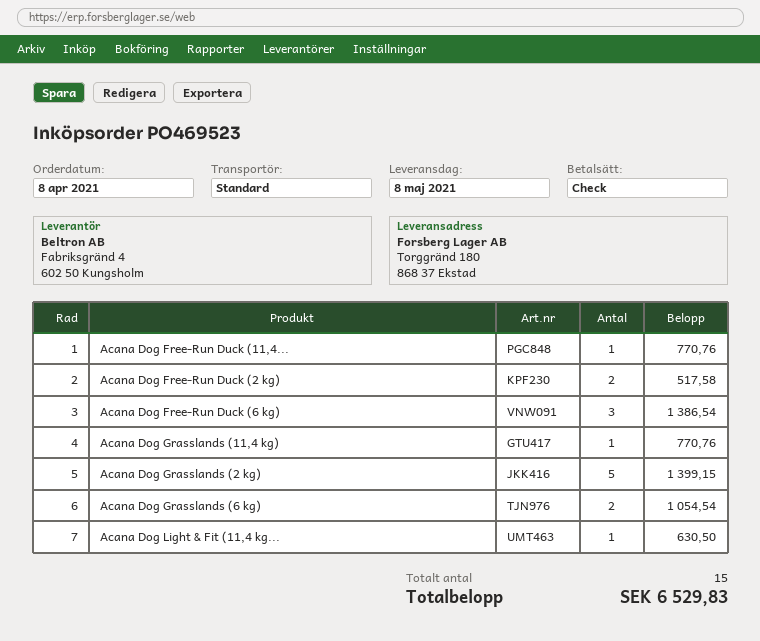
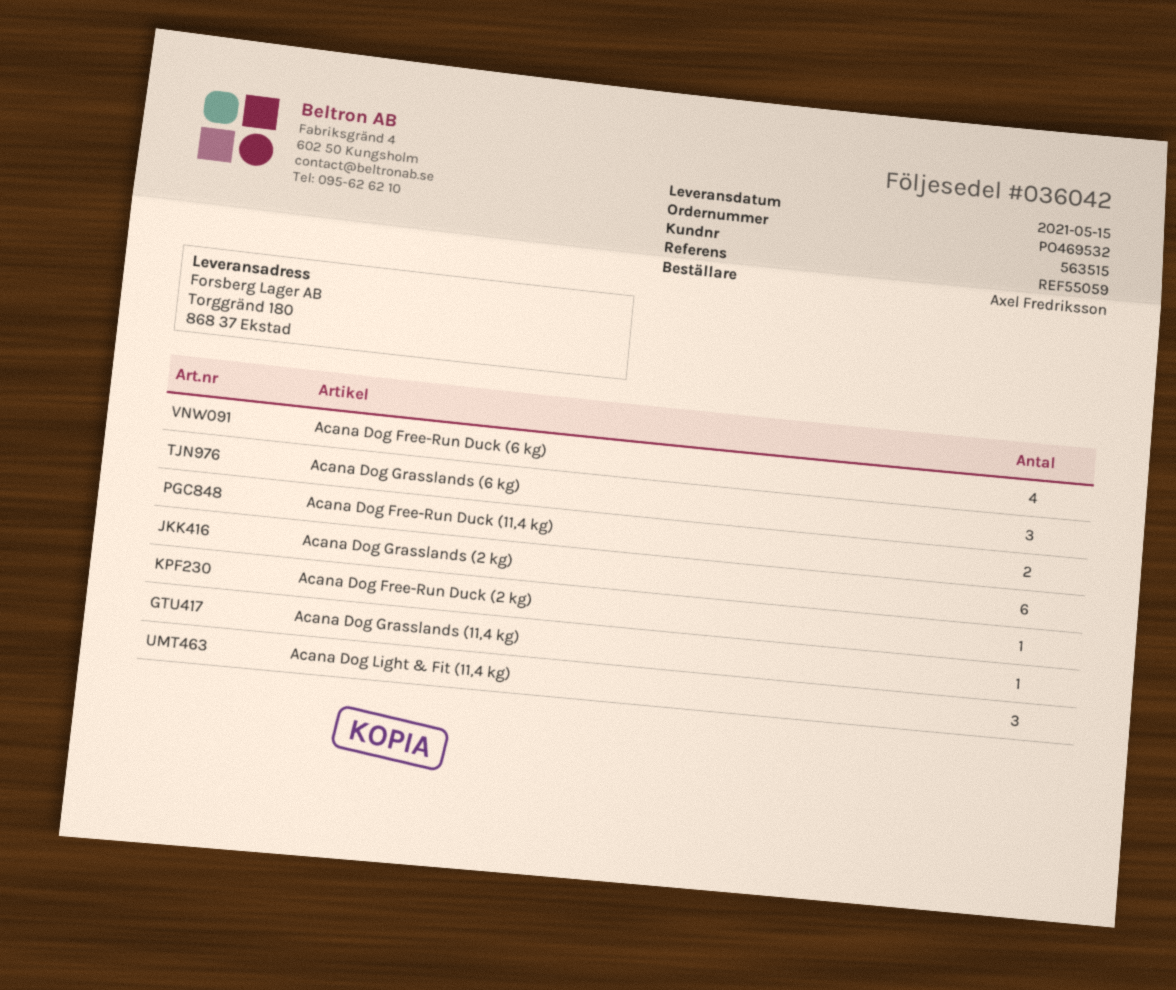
order number: PO469523 -> PO469532
delivery date: 2021-05-08 -> 2021-05-15
Acana Dog Free-Run Duck (11,4...: 1 -> 2
Acana Dog Free-Run Duck (2 kg): 2 -> 1
Acana Dog Free-Run Duck (6 kg): 3 -> 4
Acana Dog Grasslands (2 kg): 5 -> 6
Acana Dog Grasslands (6 kg): 2 -> 3
Acana Dog Light & Fit (11,4 kg...: 1 -> 3

